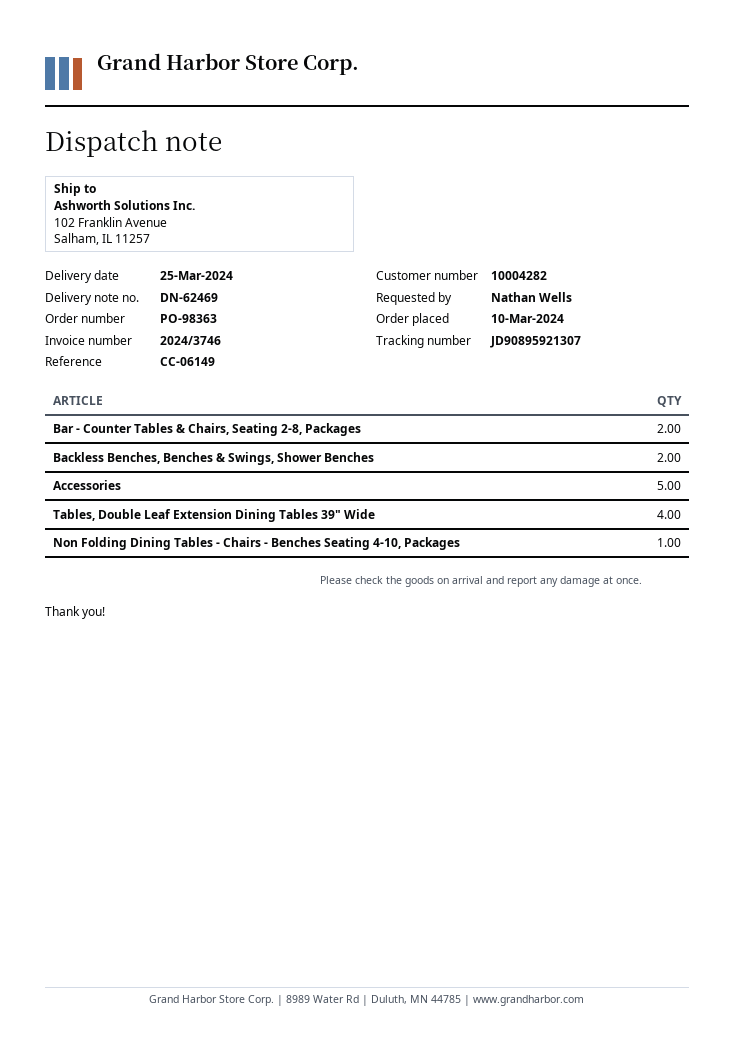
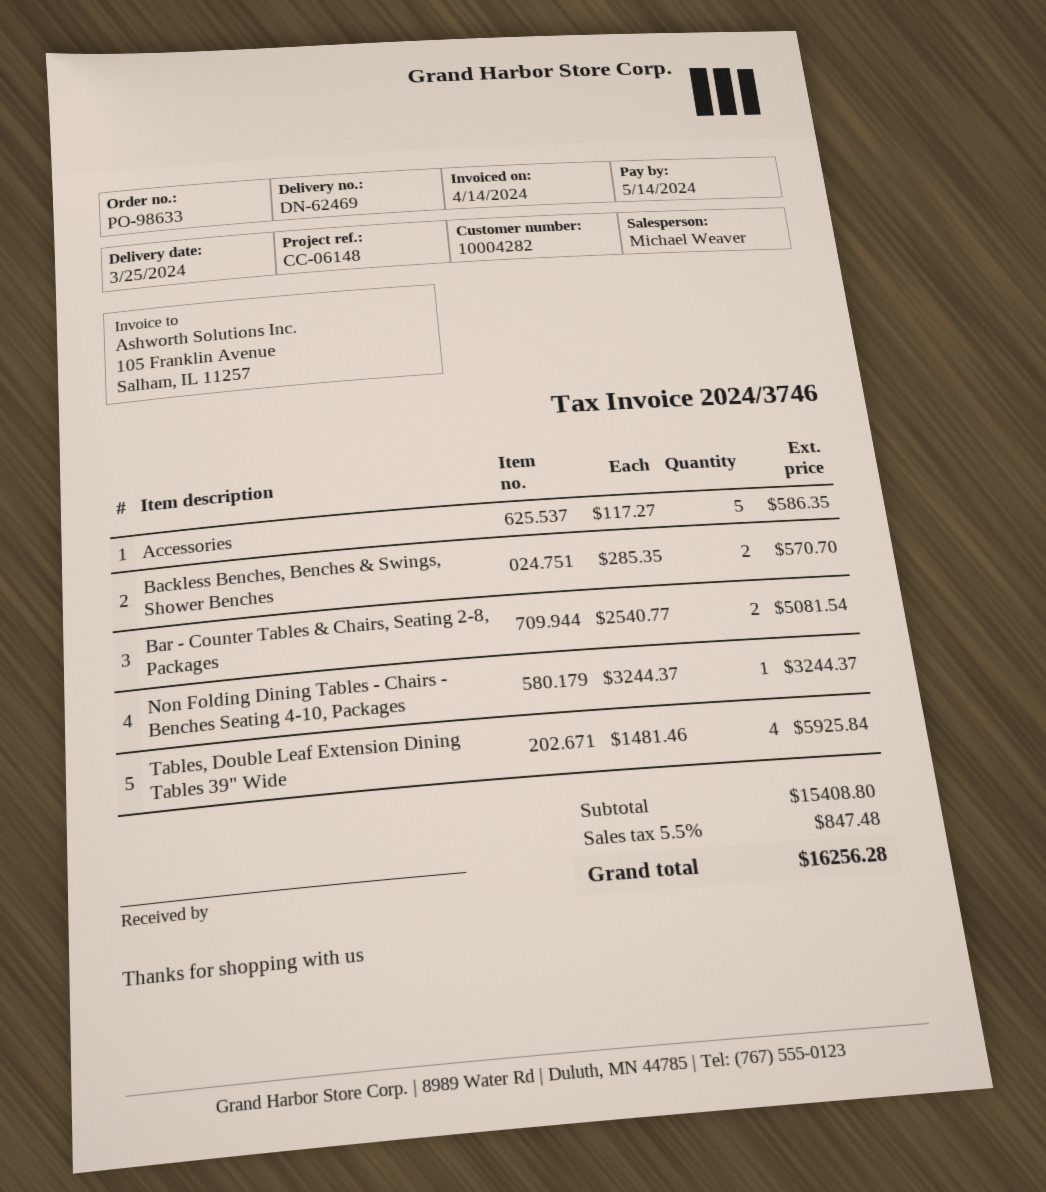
order number: PO-98363 -> PO-98633
reference: CC-06149 -> CC-06148

